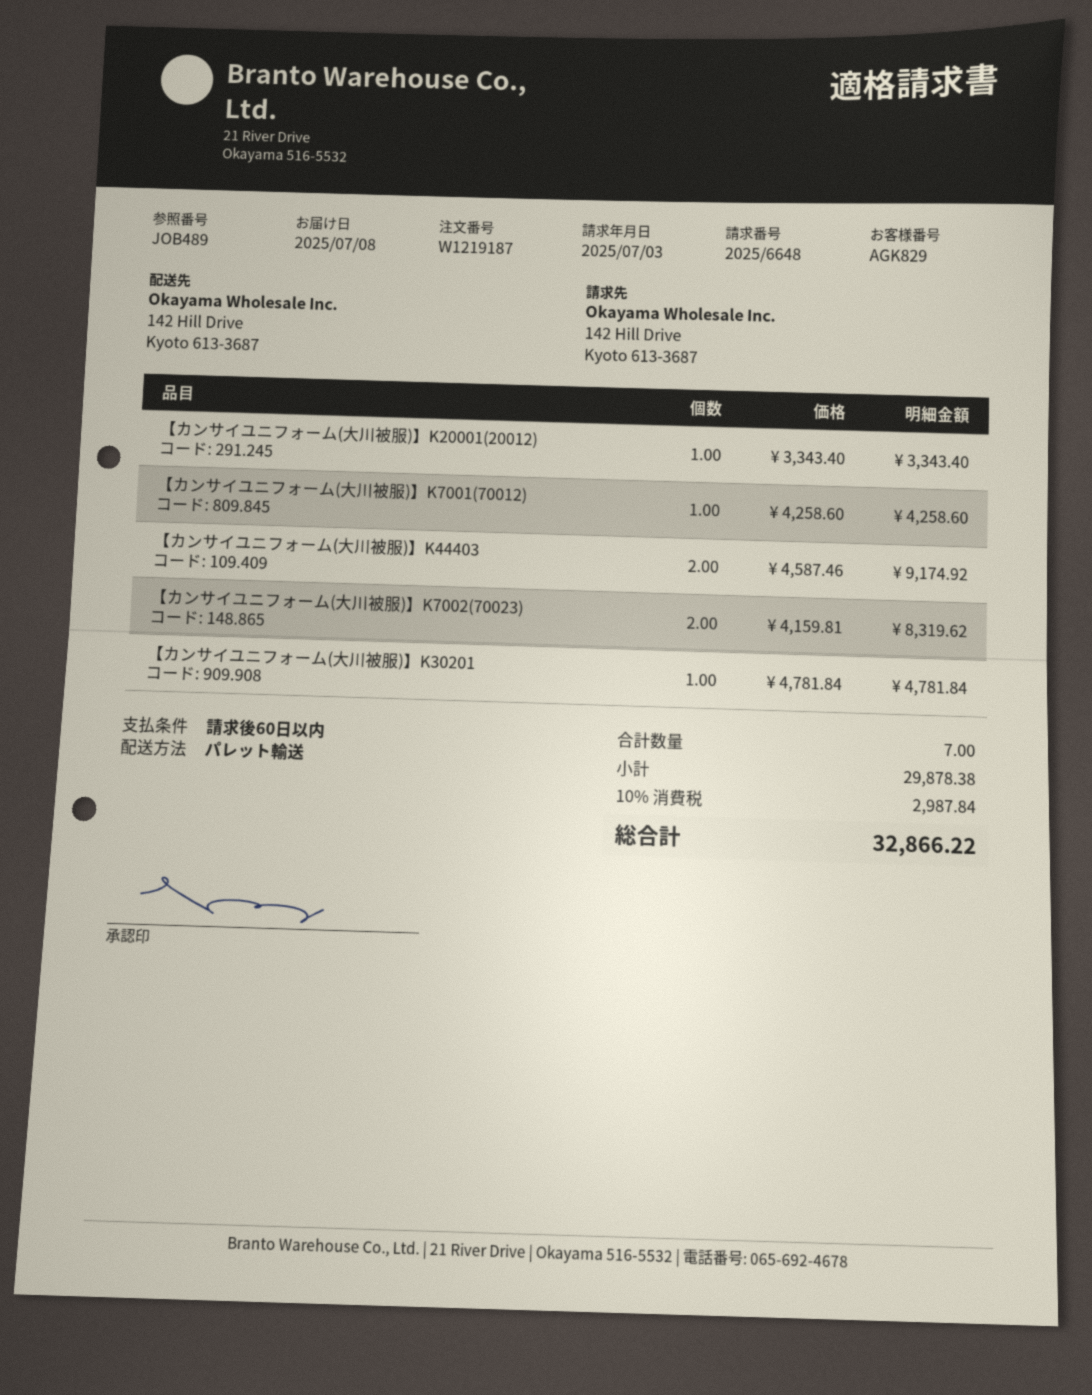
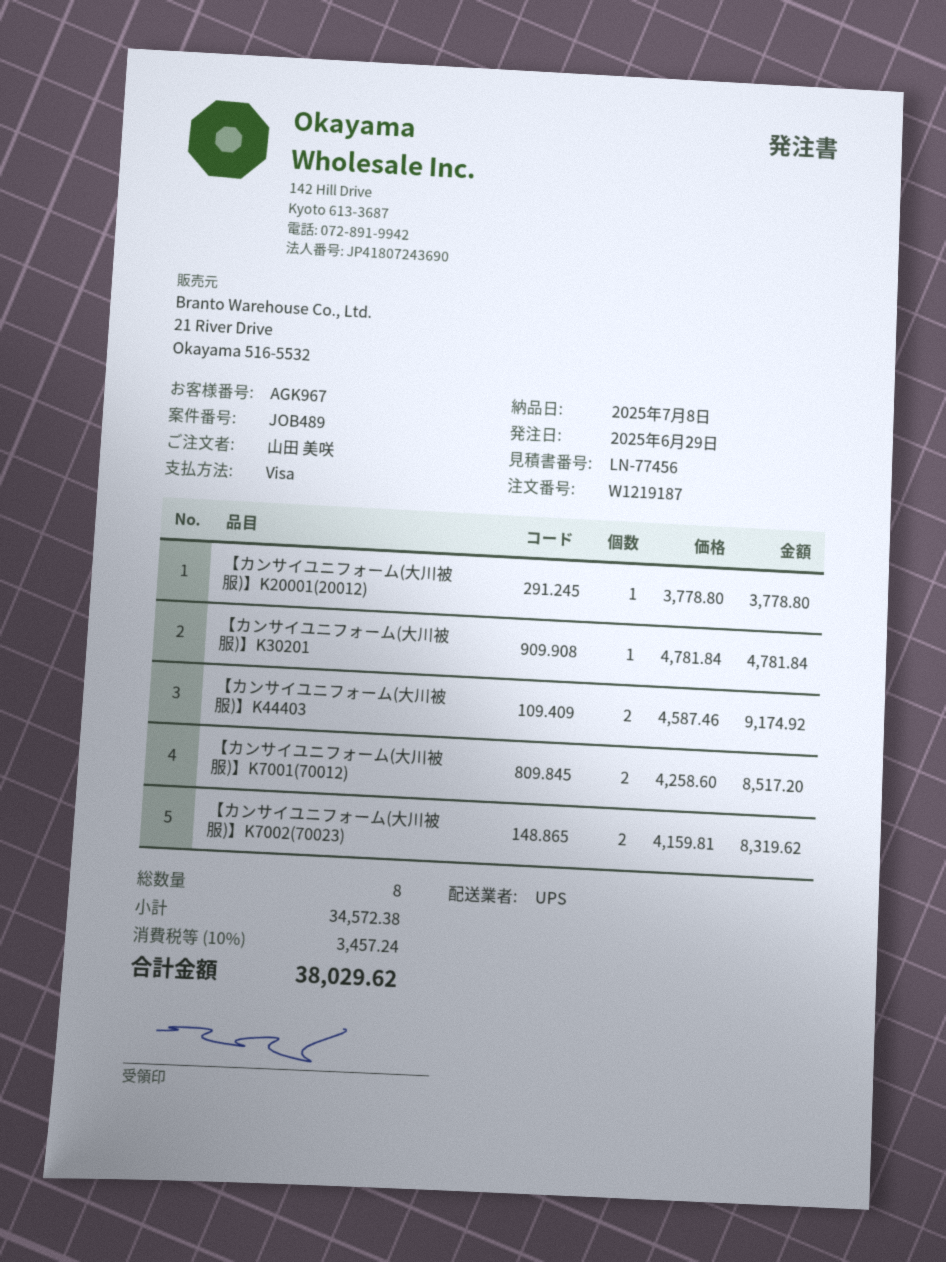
customer number: AGK829 -> AGK967
shipping method: pallet freight -> UPS
【カンサイユニフォーム(大川被服)】K20001(20012): 1 x 3343.40 = 3343.40 -> 1 x 3778.80 = 3778.80
【カンサイユニフォーム(大川被服)】K7001(70012): 1 x 4258.60 = 4258.60 -> 2 x 4258.60 = 8517.20
total quantity: 7 -> 8
subtotal: 29878.38 -> 34572.38
tax: 10% = 2987.84 -> 10% = 3457.24
total: 32866.22 -> 38029.62

